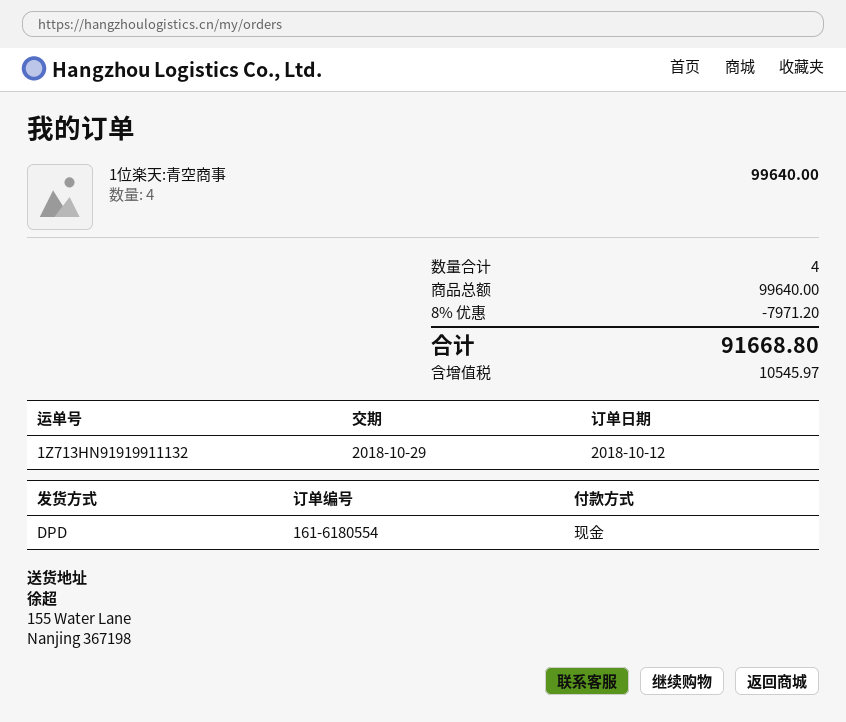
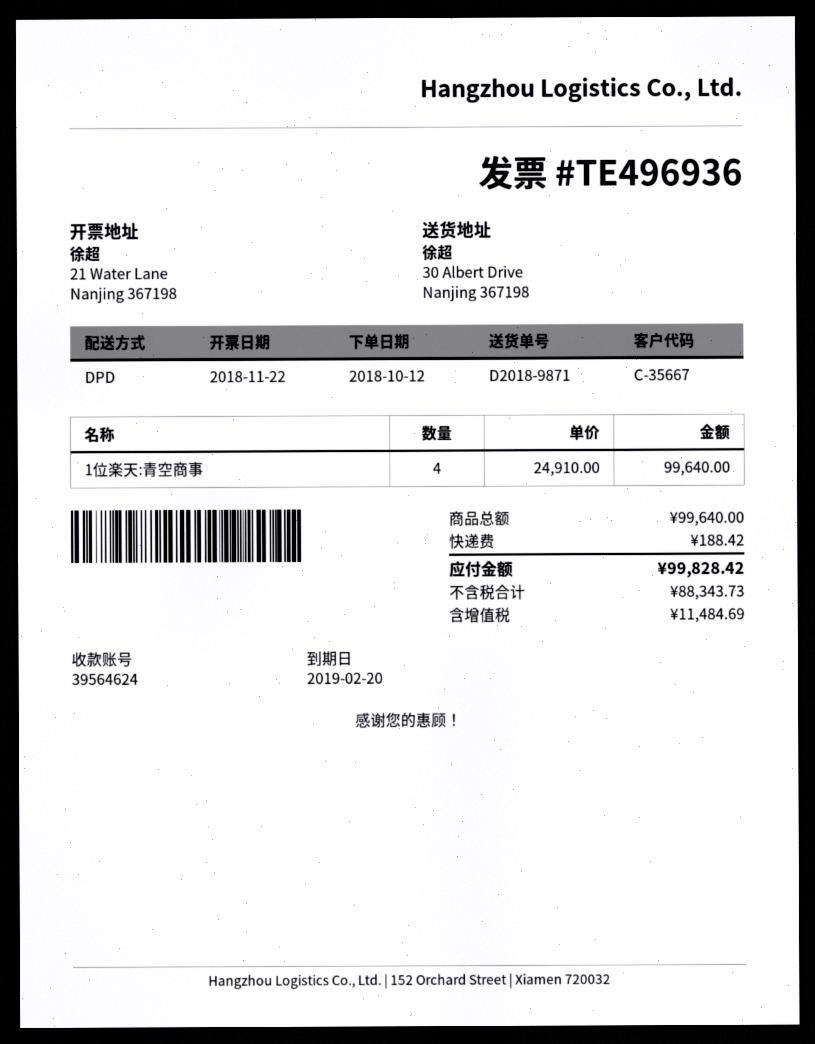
ship to: 155 Water Lane, Nanjing 367198 -> 30 Albert Drive, Nanjing 367198
discount: 8% = 7971.20 -> none
shipping: none -> 188.42
tax: 10545.97 -> 11484.69
total: 91668.80 -> 99828.42

